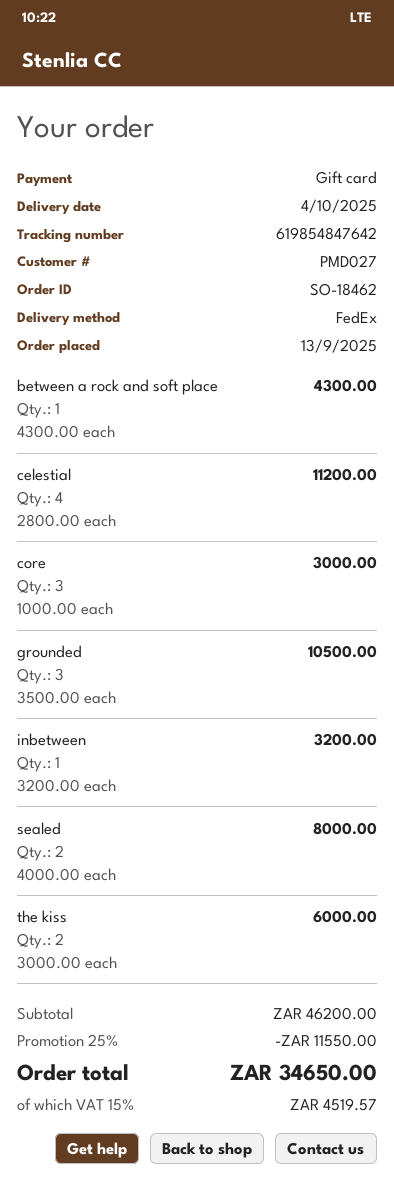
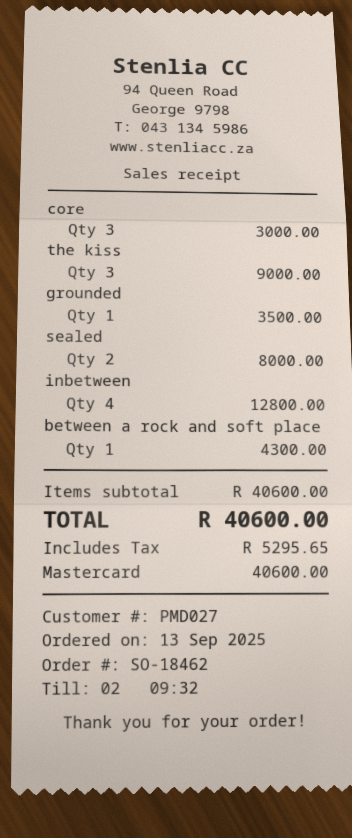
payment method: gift card -> Mastercard
celestial: 4 for 11200.00 -> none
grounded: 3 for 10500.00 -> 1 for 3500.00
inbetween: 1 for 3200.00 -> 4 for 12800.00
the kiss: 2 for 6000.00 -> 3 for 9000.00
subtotal: 46200.00 -> 40600.00
discount: 25% = 11550.00 -> none
tax: 4519.57 -> 5295.65
total: 34650.00 -> 40600.00

